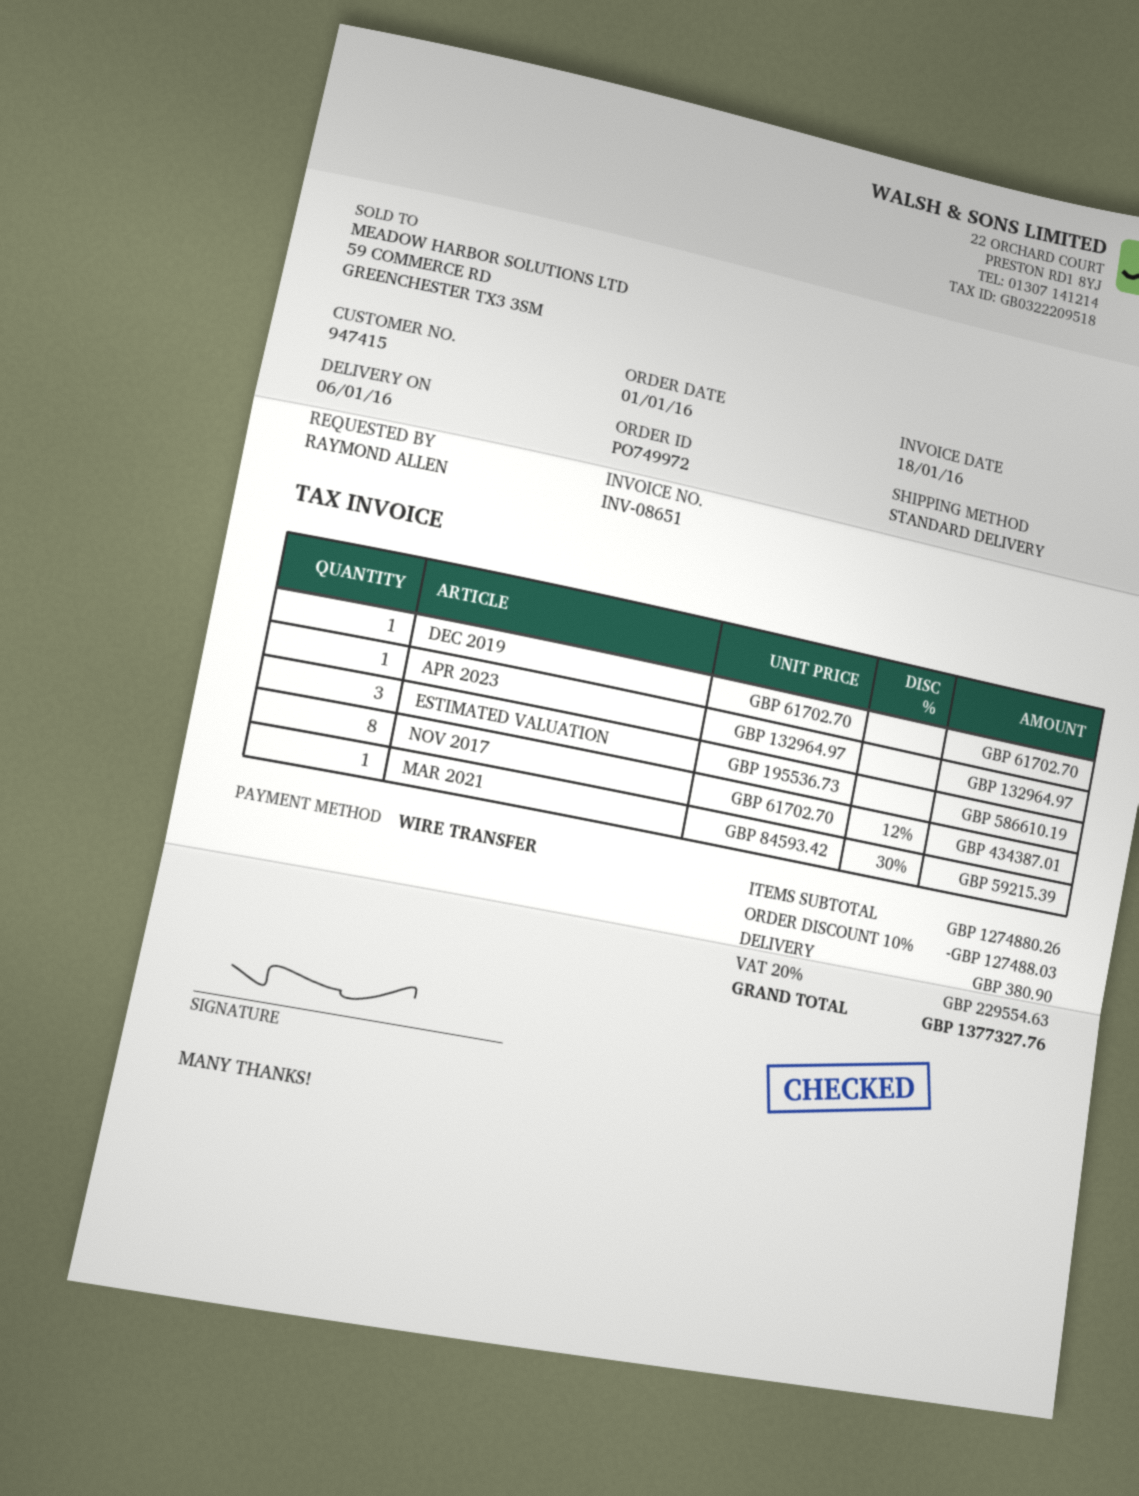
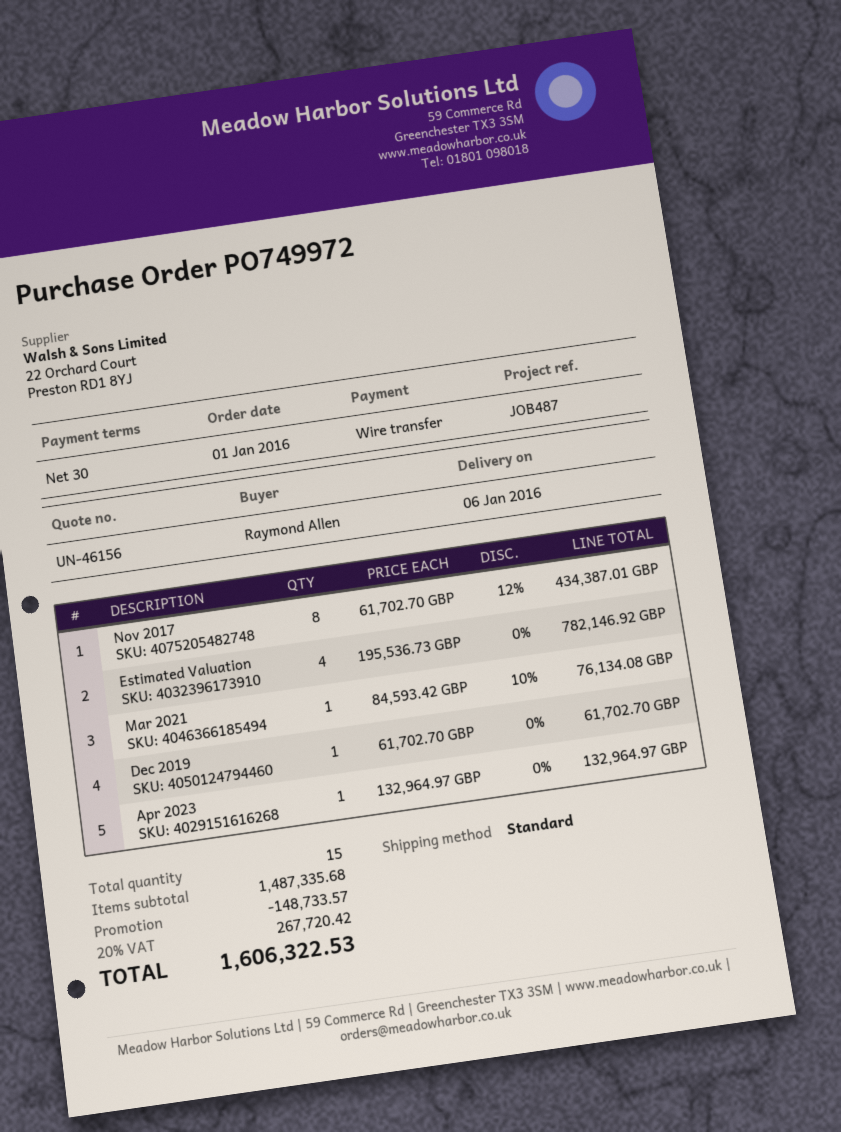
ESTIMATED VALUATION: 3 x 195536.73 = 586610.19 -> 4 x 195536.73 = 782146.92
MAR 2021: 1 x 84593.42 - 30% = 59215.39 -> 1 x 84593.42 - 10% = 76134.08
subtotal: 1274880.26 -> 1487335.68
discount: 127488.03 -> 148733.57
shipping: 380.90 -> none
tax: 20% = 229554.63 -> 20% = 267720.42
total: 1377327.76 -> 1606322.53

